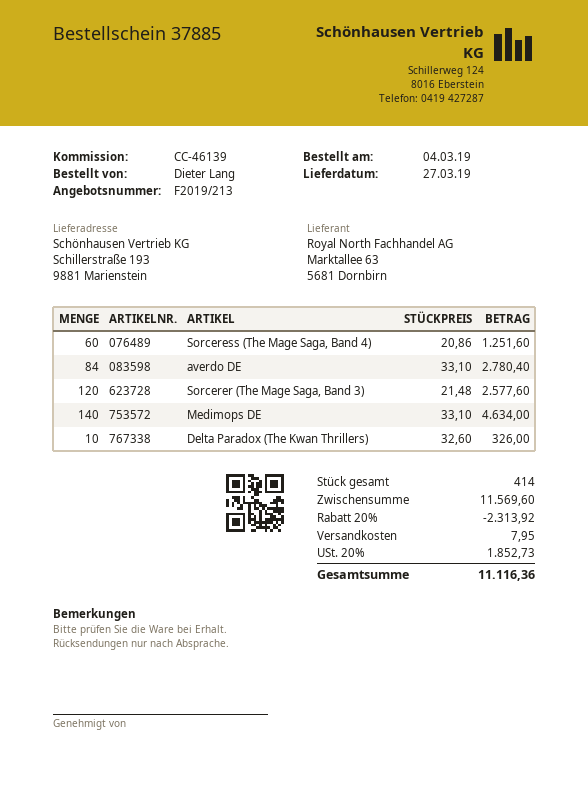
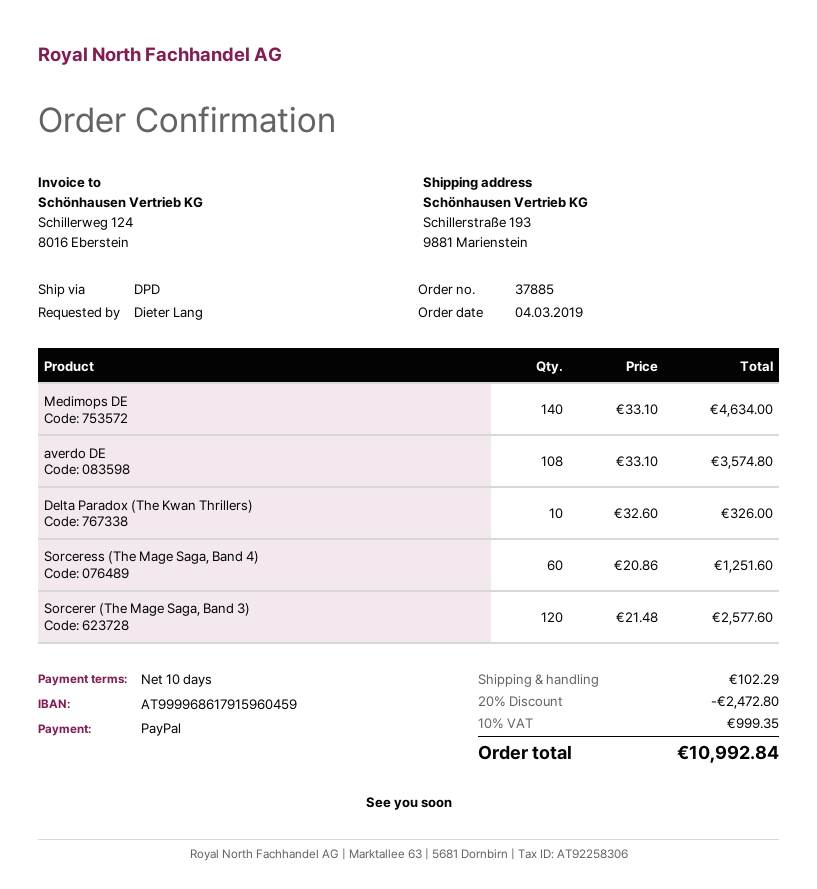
averdo DE: 84 x 33.10 = 2780.40 -> 108 x 33.10 = 3574.80
discount: 20% = 2313.92 -> 20% = 2472.80
shipping: 7.95 -> 102.29
tax: 20% = 1852.73 -> 10% = 999.35
total: 11116.36 -> 10992.84

